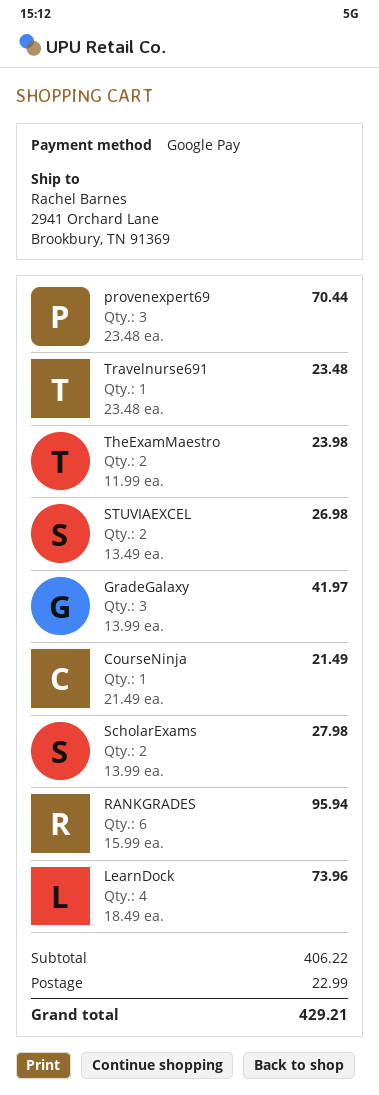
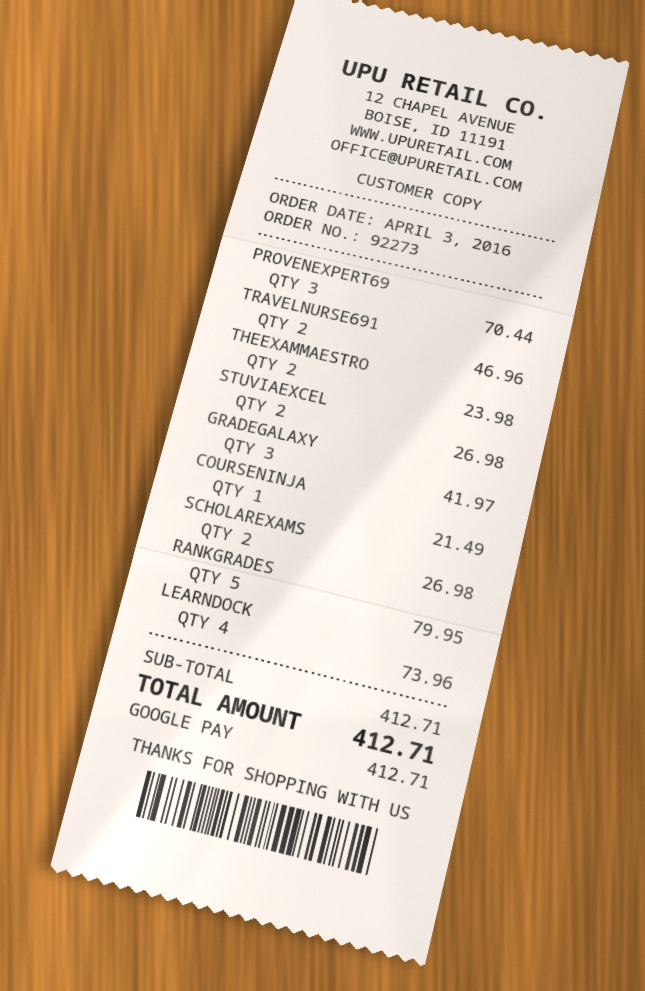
Travelnurse691: 1 for 23.48 -> 2 for 46.96
ScholarExams: 2 for 27.98 -> 2 for 26.98
RANKGRADES: 6 for 95.94 -> 5 for 79.95
subtotal: 406.22 -> 412.71
shipping: 22.99 -> none
total: 429.21 -> 412.71

